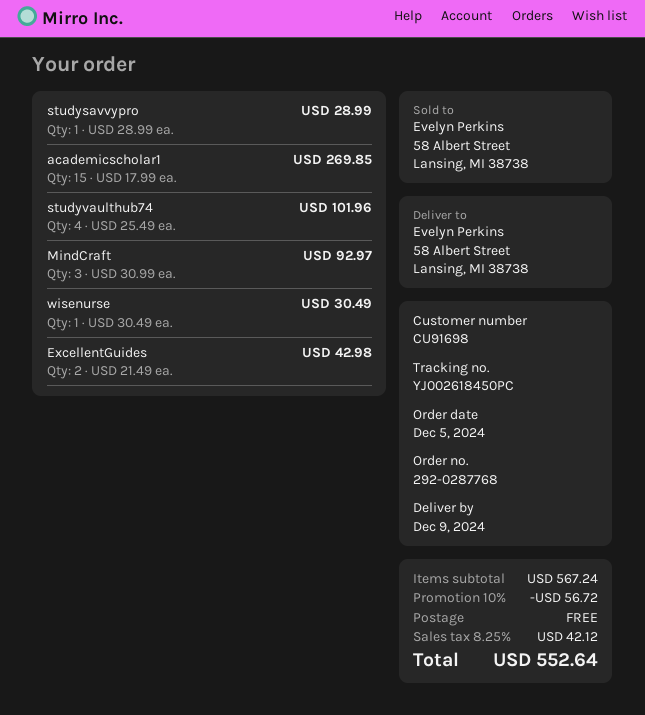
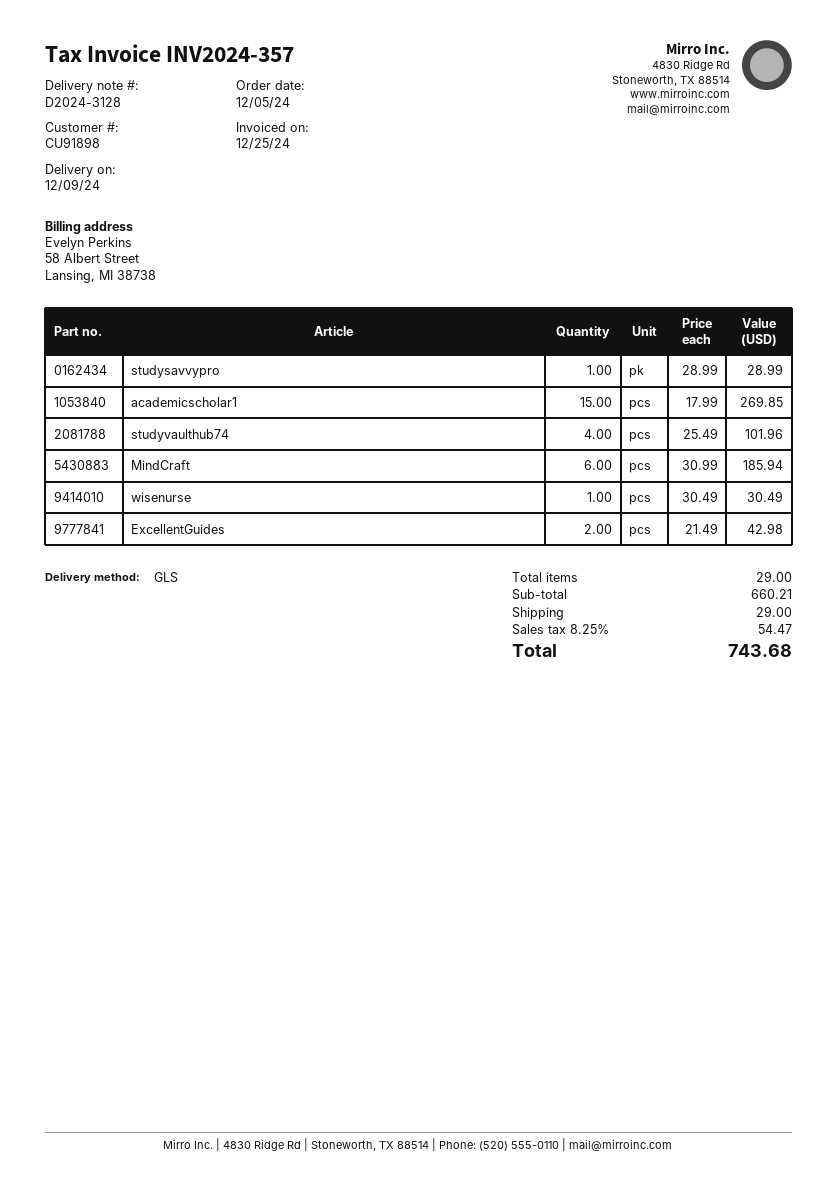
customer number: CU91698 -> CU91898
MindCraft: 3 x 30.99 = 92.97 -> 6 x 30.99 = 185.94
subtotal: 567.24 -> 660.21
discount: 10% = 56.72 -> none
shipping: 0.00 -> 29.00
tax: 8.25% = 42.12 -> 8.25% = 54.47
total: 552.64 -> 743.68

